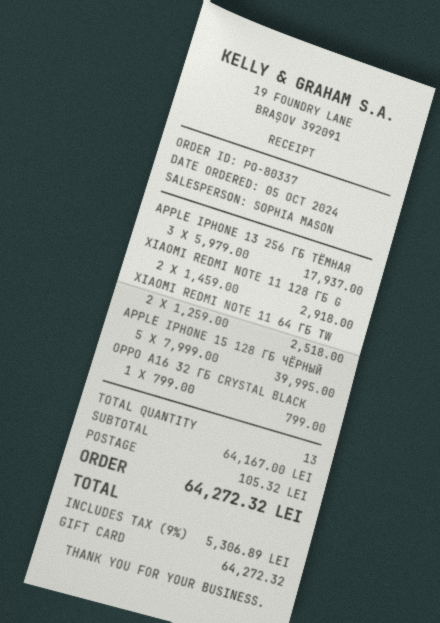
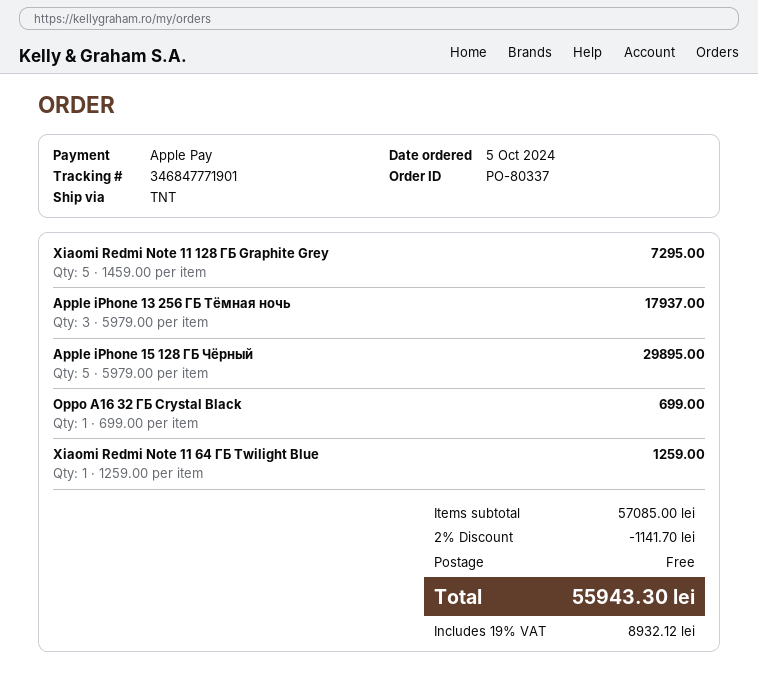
payment method: gift card -> Apple Pay
XIAOMI REDMI NOTE 11 128 ГБ G: 2 x 1459.00 = 2918.00 -> 5 x 1459.00 = 7295.00
XIAOMI REDMI NOTE 11 64 ГБ TW: 2 x 1259.00 = 2518.00 -> 1 x 1259.00 = 1259.00
APPLE IPHONE 15 128 ГБ ЧЁРНЫЙ: 5 x 7999.00 = 39995.00 -> 5 x 5979.00 = 29895.00
OPPO A16 32 ГБ CRYSTAL BLACK: 1 x 799.00 = 799.00 -> 1 x 699.00 = 699.00
subtotal: 64167.00 -> 57085.00
discount: none -> 2% = 1141.70
shipping: 105.32 -> 0.00
tax: 9% = 5306.89 -> 19% = 8932.12
total: 64272.32 -> 55943.30

